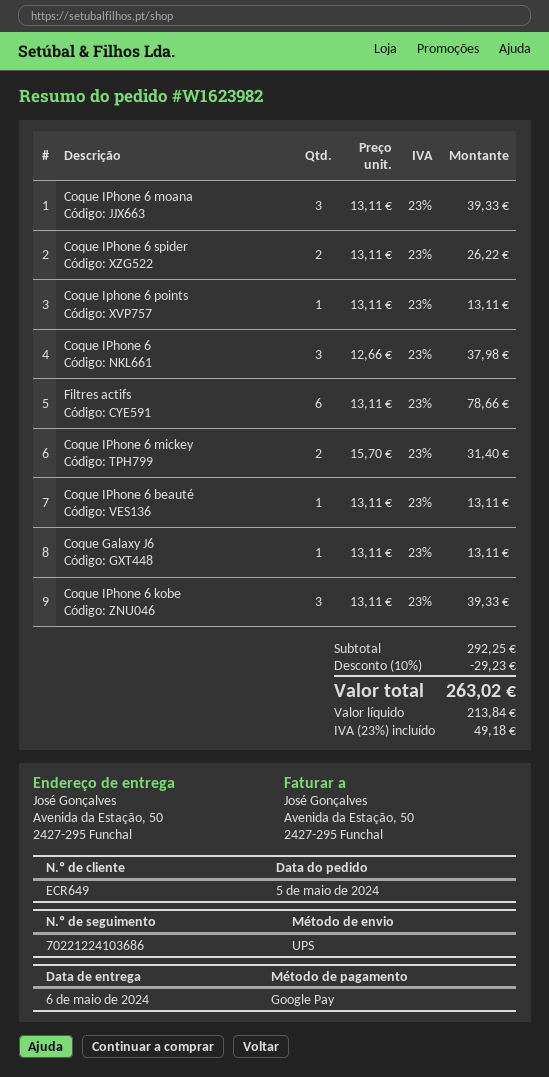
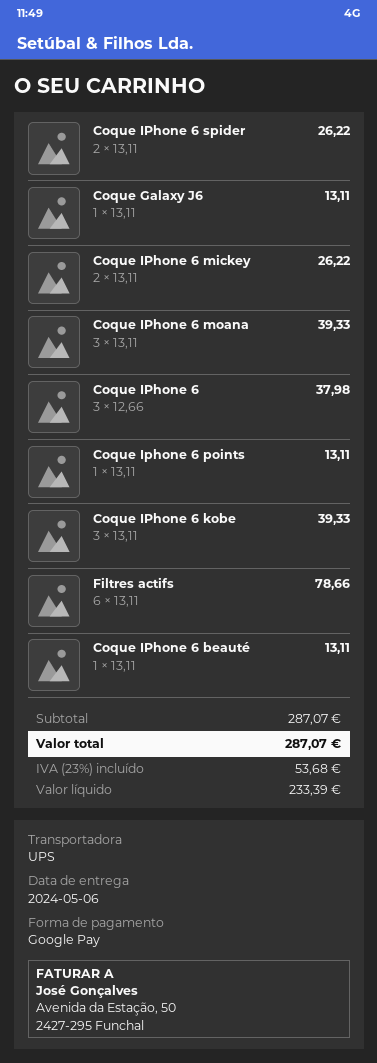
Coque IPhone 6 mickey: 2 x 15.70 = 31.40 -> 2 x 13.11 = 26.22
subtotal: 292.25 -> 287.07
discount: 10% = 29.23 -> none
net: 213.84 -> 233.39
tax: 23% = 49.18 -> 23% = 53.68
total: 263.02 -> 287.07

